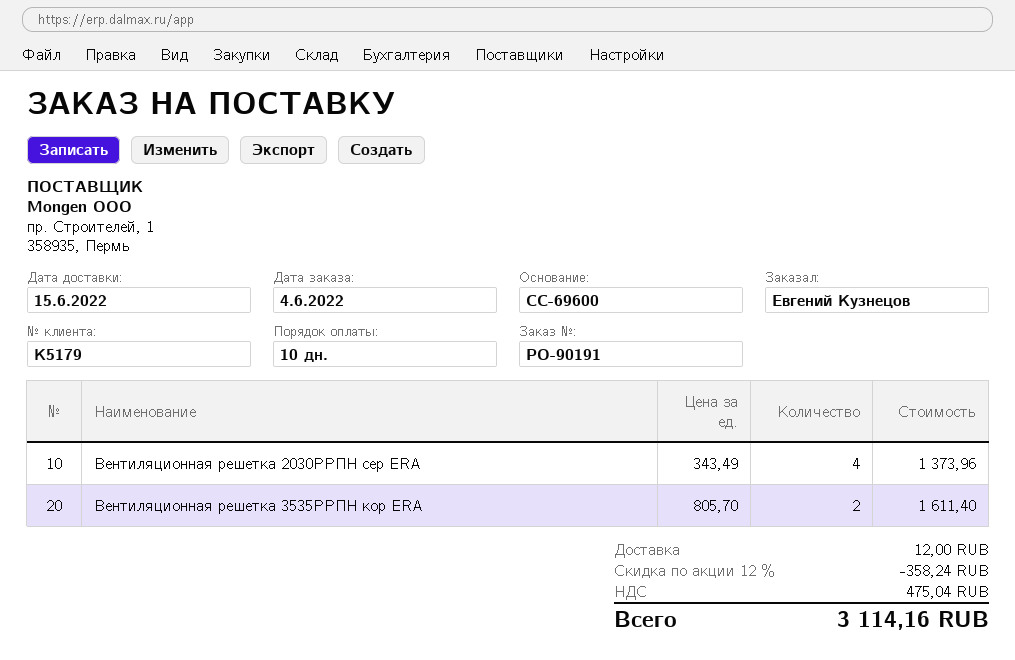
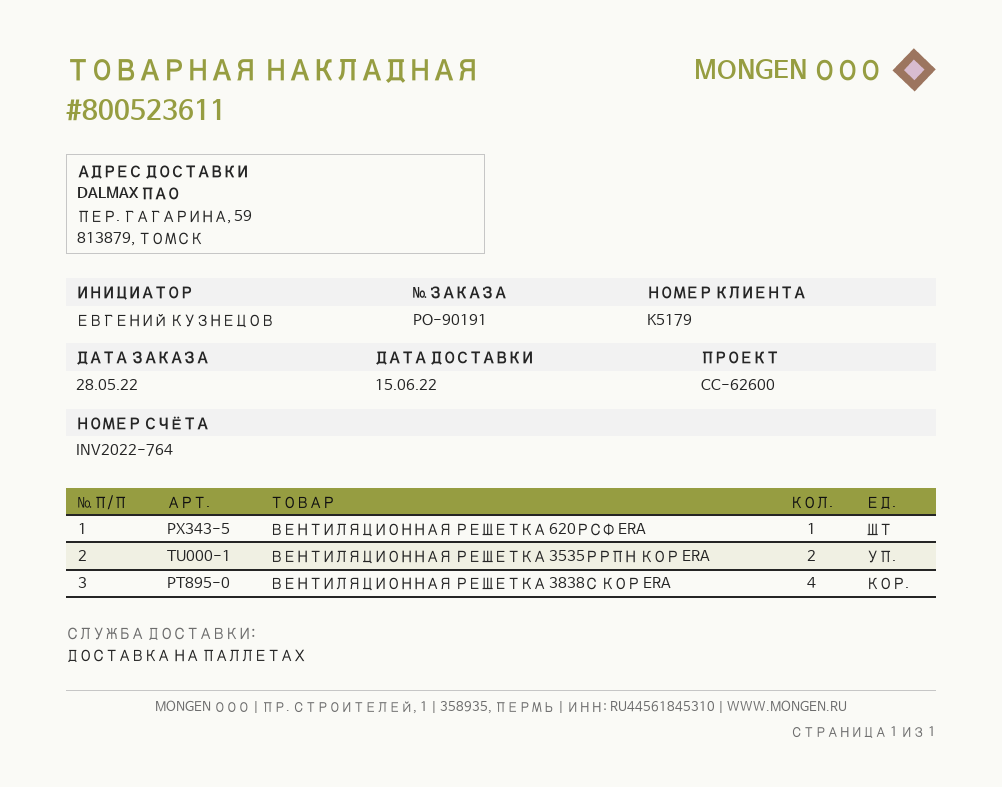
order date: 2022-06-04 -> 2022-05-28
reference: CC-69600 -> CC-62600
Вентиляционная решетка 2030РРПН сер ERA: 4 -> none
ВЕНТИЛЯЦИОННАЯ РЕШЕТКА 620РСФ ERA: none -> 1
ВЕНТИЛЯЦИОННАЯ РЕШЕТКА 3838С КОР ERA: none -> 4

